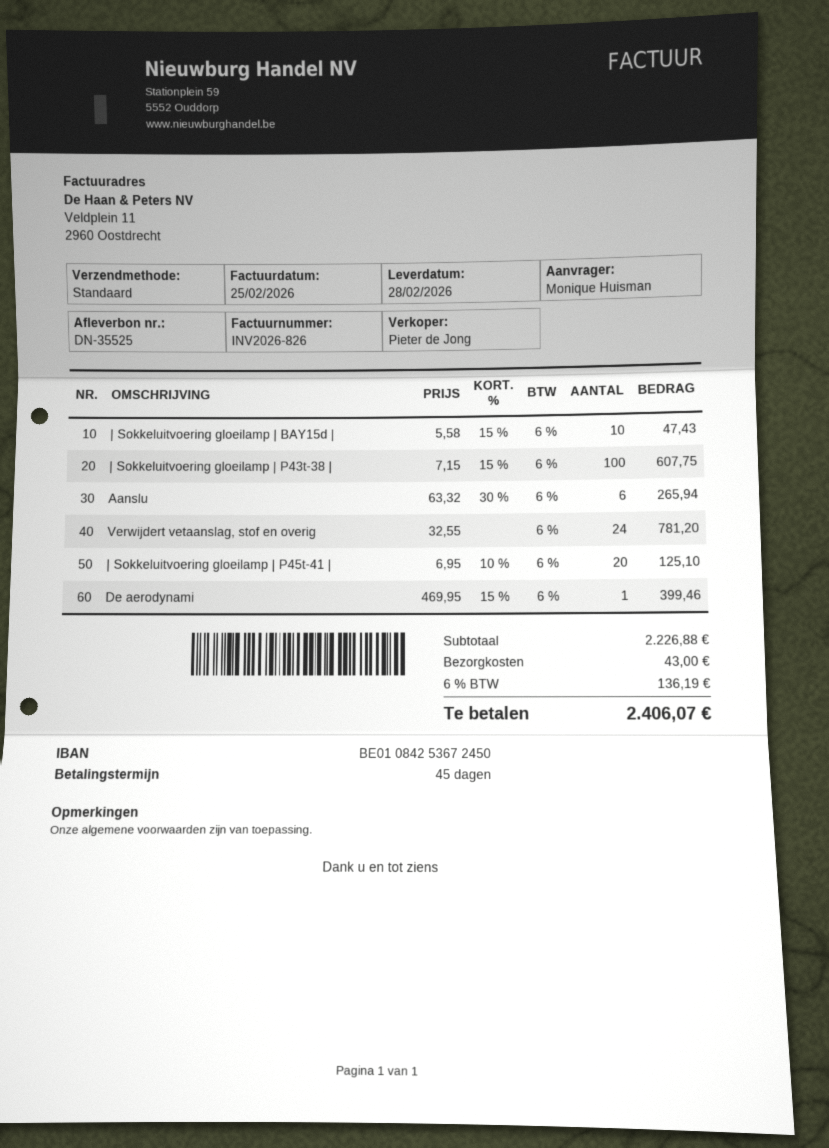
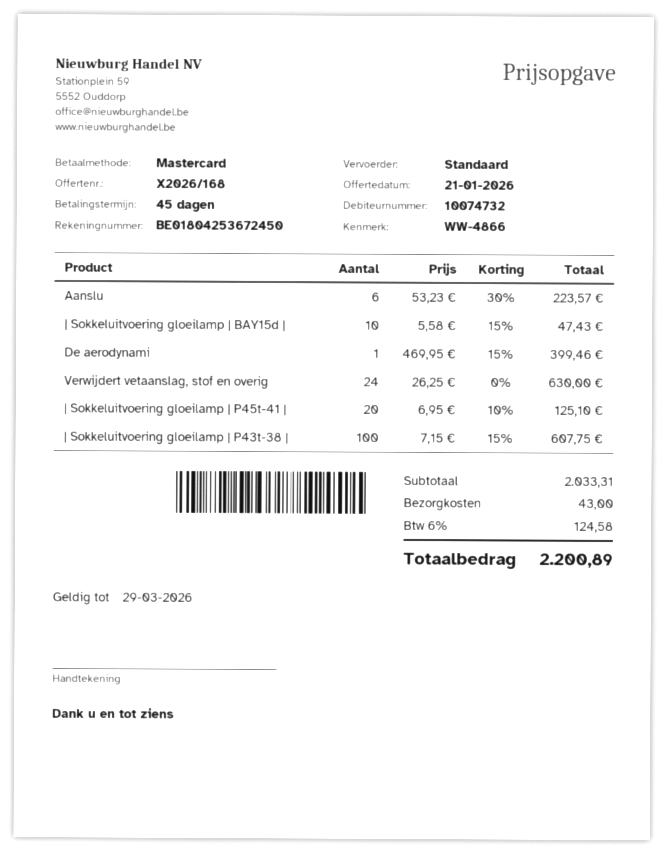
bank account: BE01084253672450 -> BE01804253672450
Aanslu: 6 x 63.32 - 30% = 265.94 -> 6 x 53.23 - 30% = 223.57
Verwijdert vetaanslag, stof en overig: 24 x 32.55 = 781.20 -> 24 x 26.25 = 630.00
subtotal: 2226.88 -> 2033.31
tax: 6% = 136.19 -> 6% = 124.58
total: 2406.07 -> 2200.89

